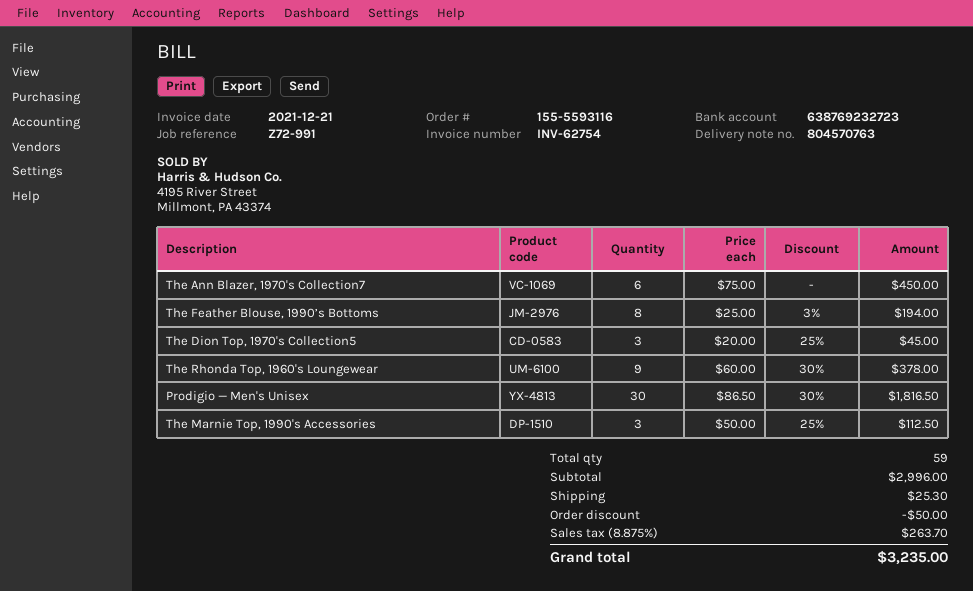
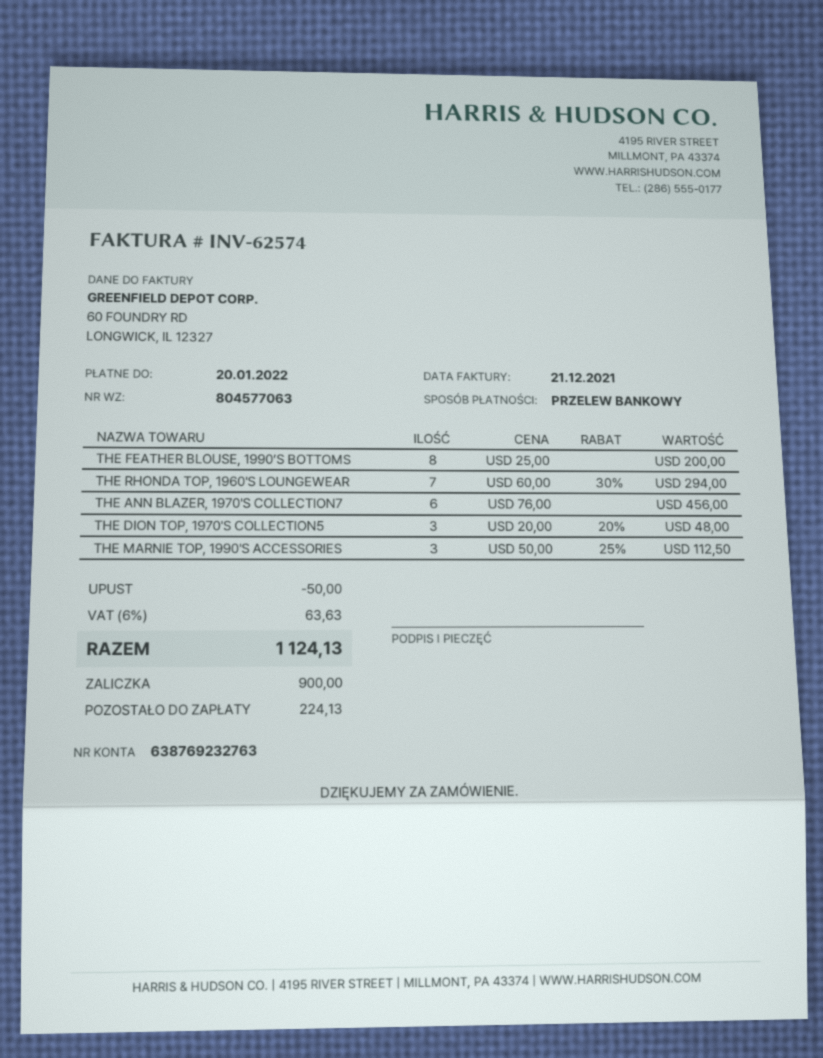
delivery note number: 804570763 -> 804577063
invoice number: INV-62754 -> INV-62574
bank account: 638769232723 -> 638769232763
The Ann Blazer, 1970's Collection7: 6 x 75.00 = 450.00 -> 6 x 76.00 = 456.00
The Feather Blouse, 1990’s Bottoms: 8 x 25.00 - 3% = 194.00 -> 8 x 25.00 = 200.00
The Dion Top, 1970's Collection5: 3 x 20.00 - 25% = 45.00 -> 3 x 20.00 - 20% = 48.00
The Rhonda Top, 1960's Loungewear: 9 x 60.00 - 30% = 378.00 -> 7 x 60.00 - 30% = 294.00
Prodigio — Men's Unisex: 30 x 86.50 - 30% = 1816.50 -> none
shipping: 25.30 -> none
tax: 8.875% = 263.70 -> 6% = 63.63
total: 3235.00 -> 1124.13

